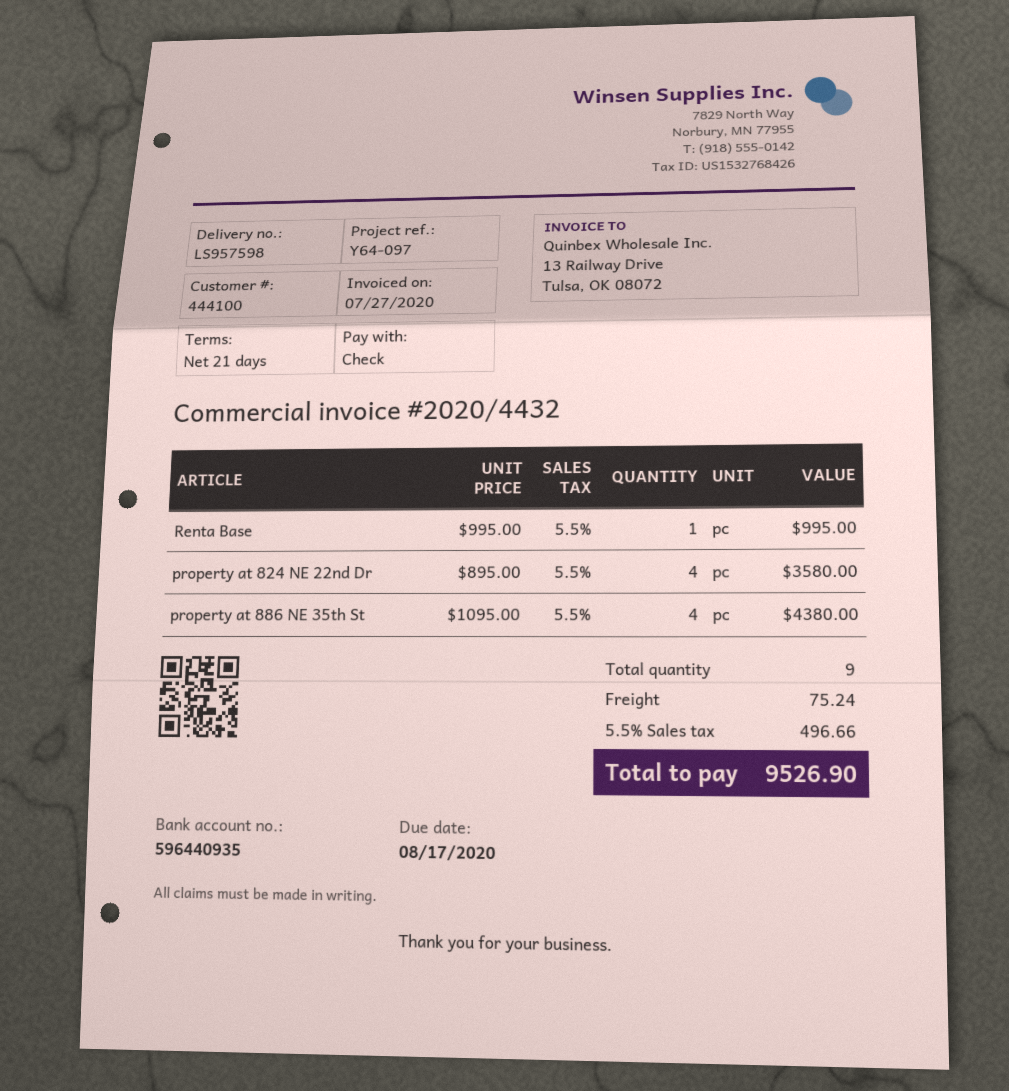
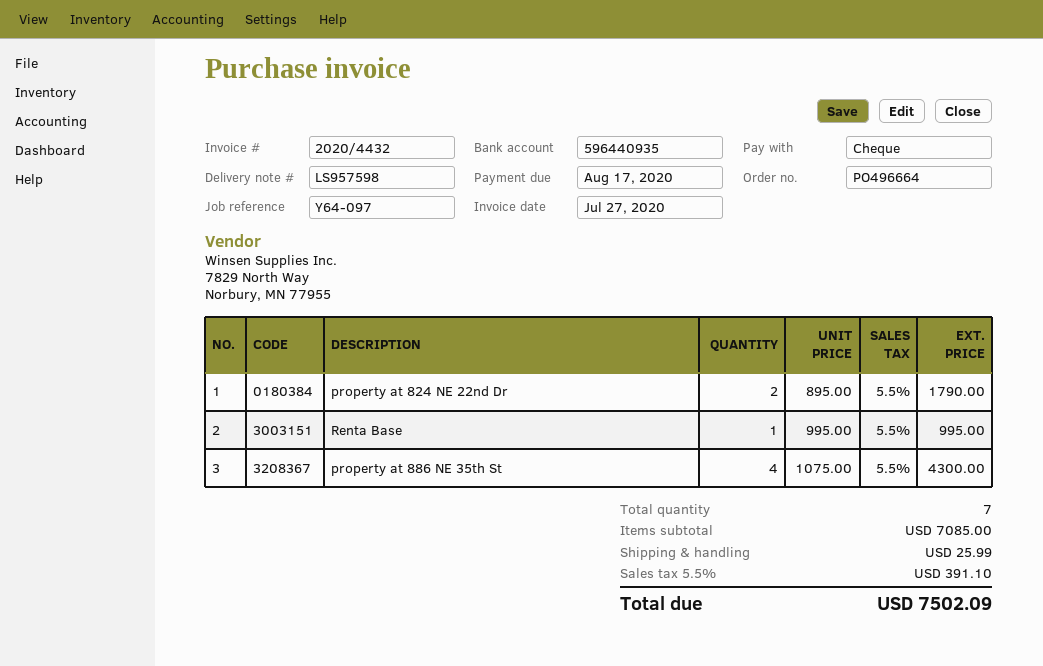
property at 824 NE 22nd Dr: 4 x 895.00 = 3580.00 -> 2 x 895.00 = 1790.00
property at 886 NE 35th St: 4 x 1095.00 = 4380.00 -> 4 x 1075.00 = 4300.00
total quantity: 9 -> 7
shipping: 75.24 -> 25.99
tax: 5.5% = 496.66 -> 5.5% = 391.10
total: 9526.90 -> 7502.09

